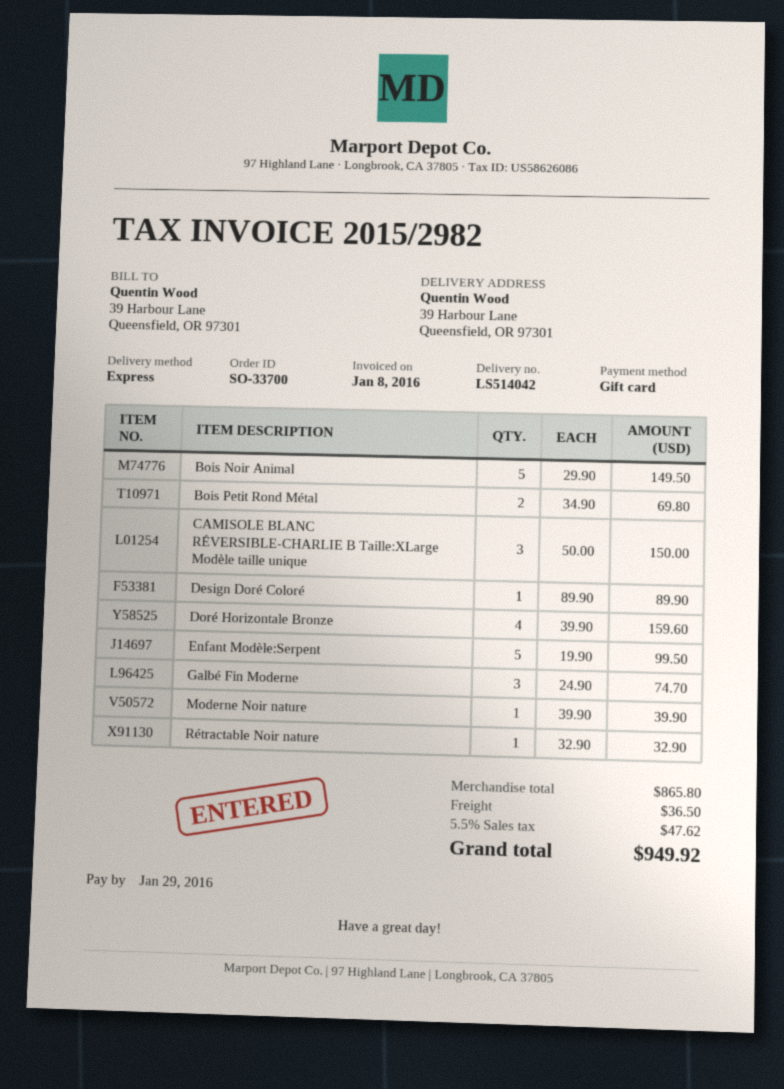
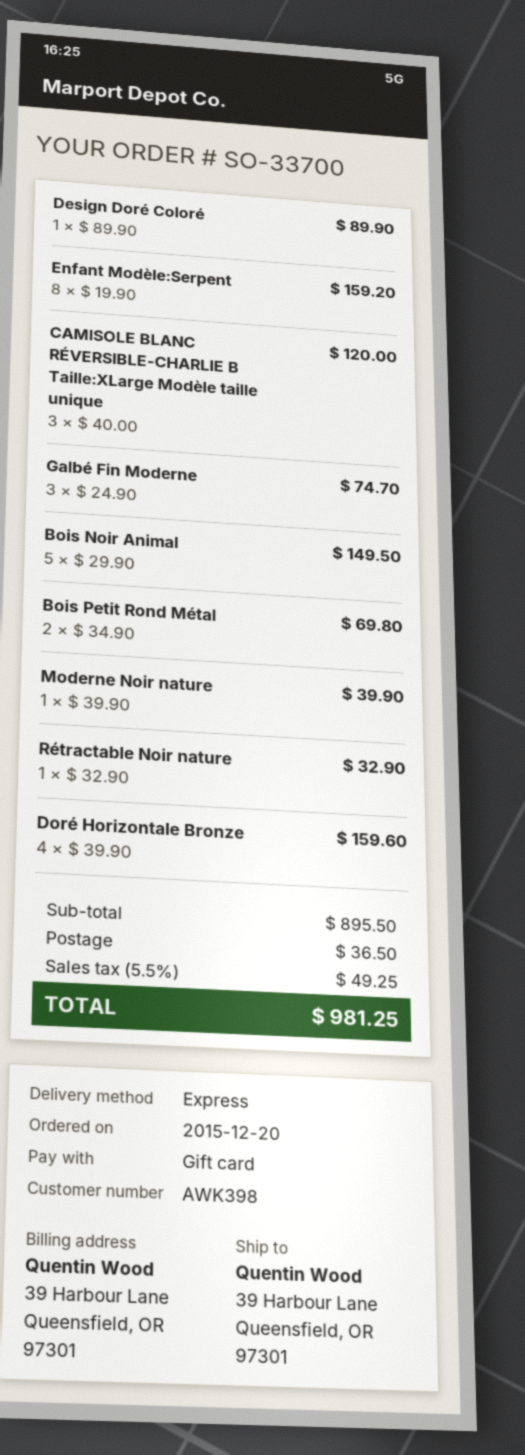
CAMISOLE BLANC RÉVERSIBLE-CHARLIE B Taille:XLarge Modèle taille unique: 3 x 50.00 = 150.00 -> 3 x 40.00 = 120.00
Enfant Modèle:Serpent: 5 x 19.90 = 99.50 -> 8 x 19.90 = 159.20
subtotal: 865.80 -> 895.50
tax: 5.5% = 47.62 -> 5.5% = 49.25
total: 949.92 -> 981.25

